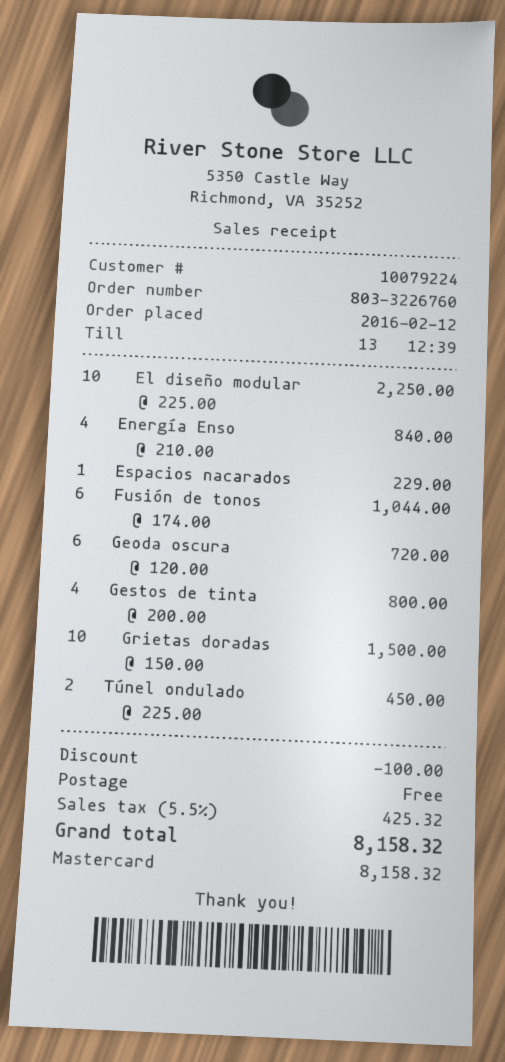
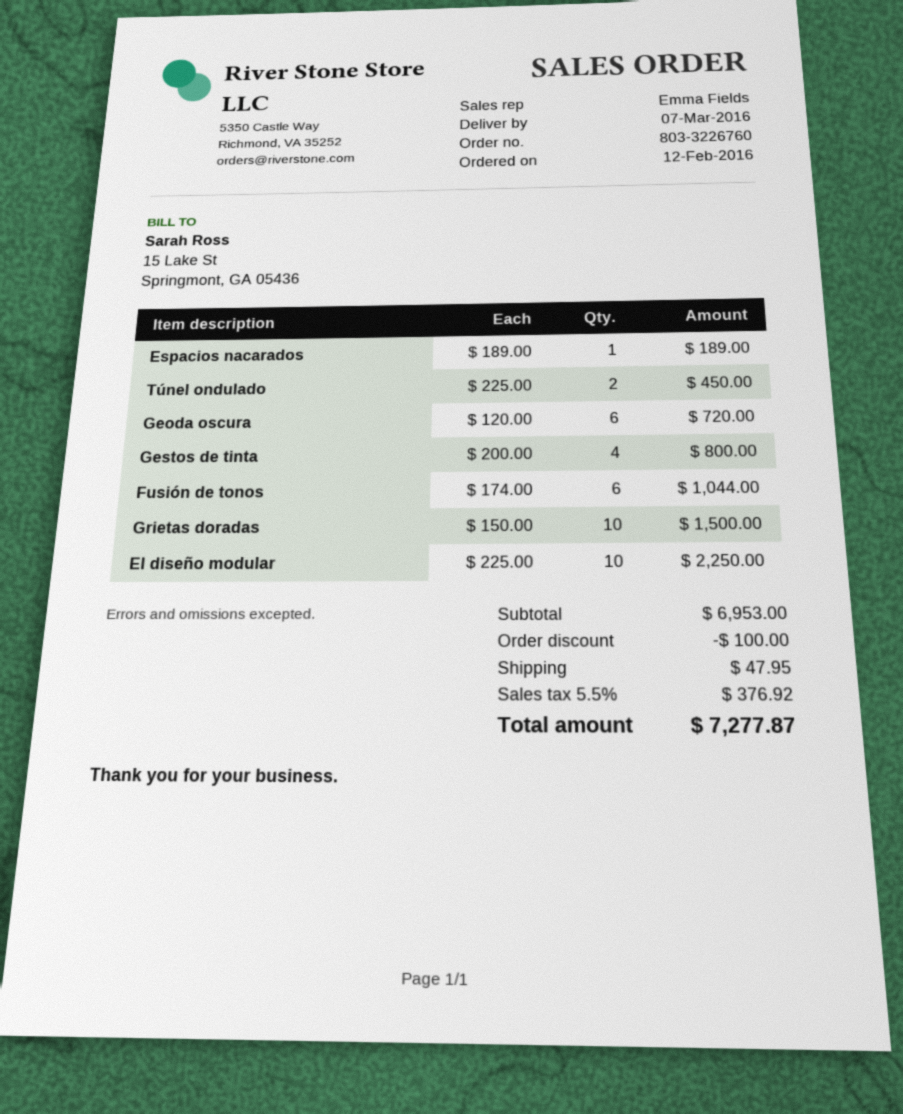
Energía Enso: 4 x 210.00 = 840.00 -> none
Espacios nacarados: 1 x 229.00 = 229.00 -> 1 x 189.00 = 189.00
shipping: 0.00 -> 47.95
tax: 5.5% = 425.32 -> 5.5% = 376.92
total: 8158.32 -> 7277.87

